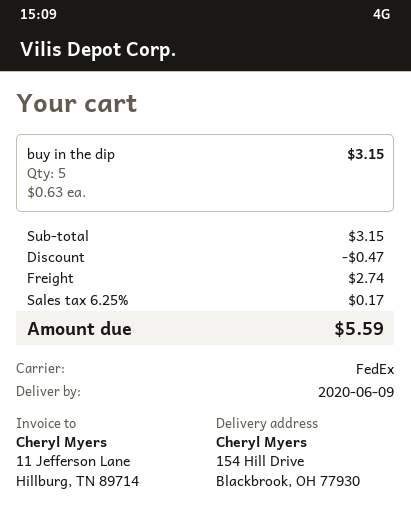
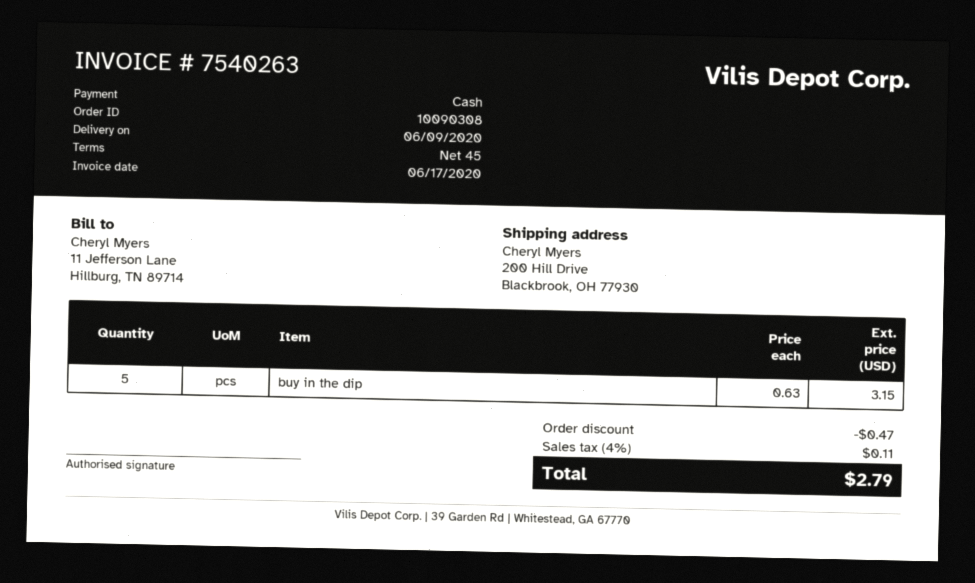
ship to: 154 Hill Drive, Blackbrook, OH 77930 -> 200 Hill Drive, Blackbrook, OH 77930
shipping: 2.74 -> none
tax: 6.25% = 0.17 -> 4% = 0.11
total: 5.59 -> 2.79

